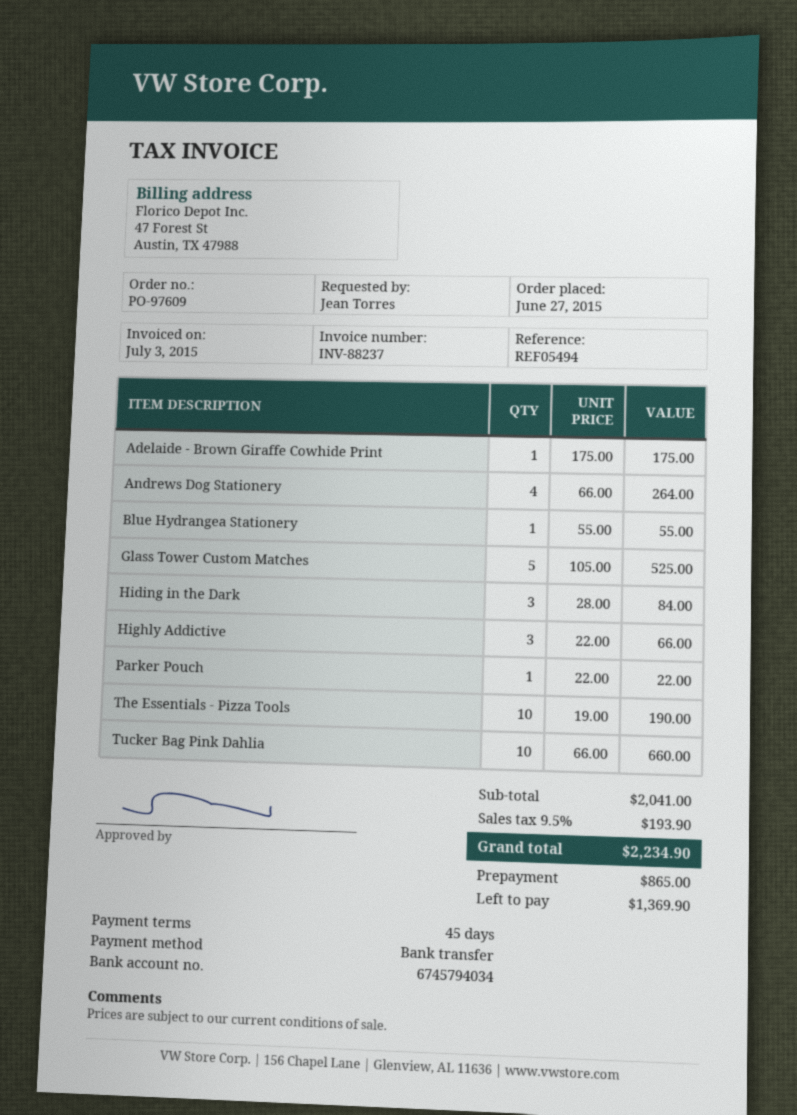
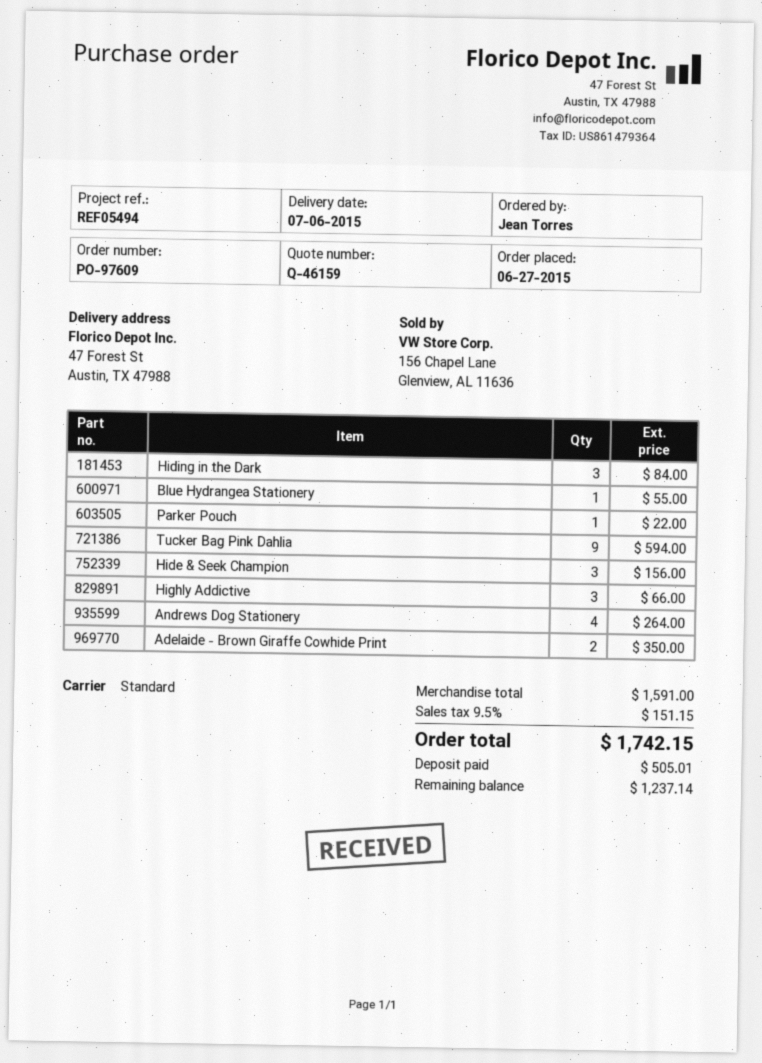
Adelaide - Brown Giraffe Cowhide Print: 1 for 175.00 -> 2 for 350.00
Glass Tower Custom Matches: 5 for 525.00 -> none
The Essentials - Pizza Tools: 10 for 190.00 -> none
Tucker Bag Pink Dahlia: 10 for 660.00 -> 9 for 594.00
Hide & Seek Champion: none -> 3 for 156.00
subtotal: 2041.00 -> 1591.00
tax: 9.5% = 193.90 -> 9.5% = 151.15
total: 2234.90 -> 1742.15
deposit: 865.00 -> 505.01
balance: 1369.90 -> 1237.14

